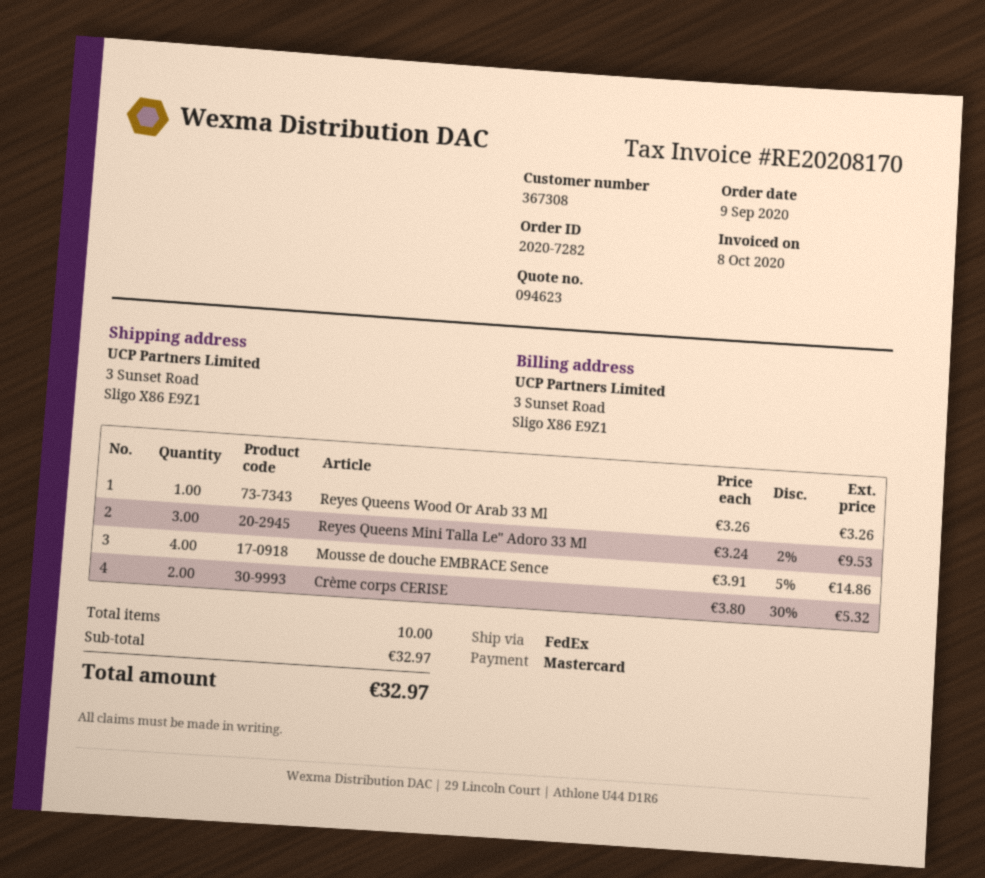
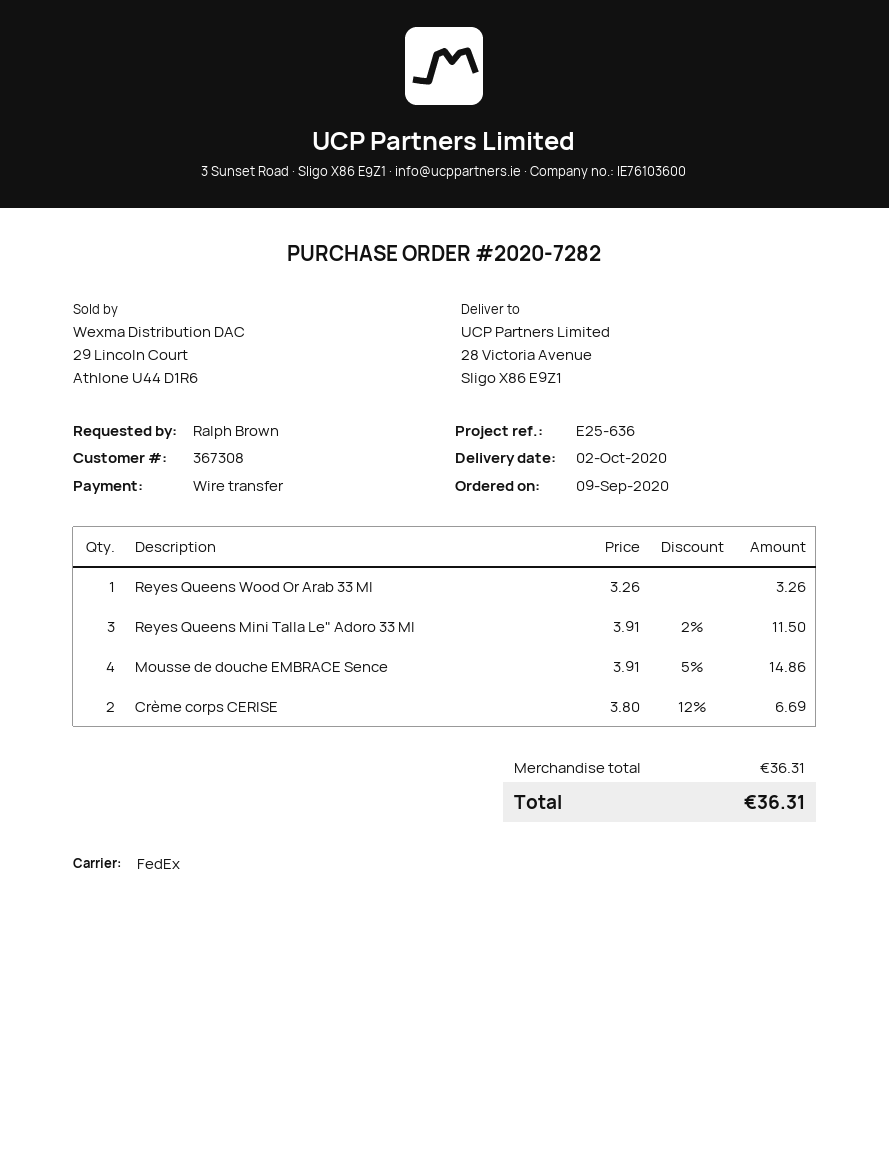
payment method: Mastercard -> bank transfer
ship to: 3 Sunset Road, Sligo X86 E9Z1 -> 28 Victoria Avenue, Sligo X86 E9Z1
Reyes Queens Mini Talla Le" Adoro 33 Ml: 3 x 3.24 - 2% = 9.53 -> 3 x 3.91 - 2% = 11.50
Crème corps CERISE: 2 x 3.80 - 30% = 5.32 -> 2 x 3.80 - 12% = 6.69
subtotal: 32.97 -> 36.31
total: 32.97 -> 36.31

